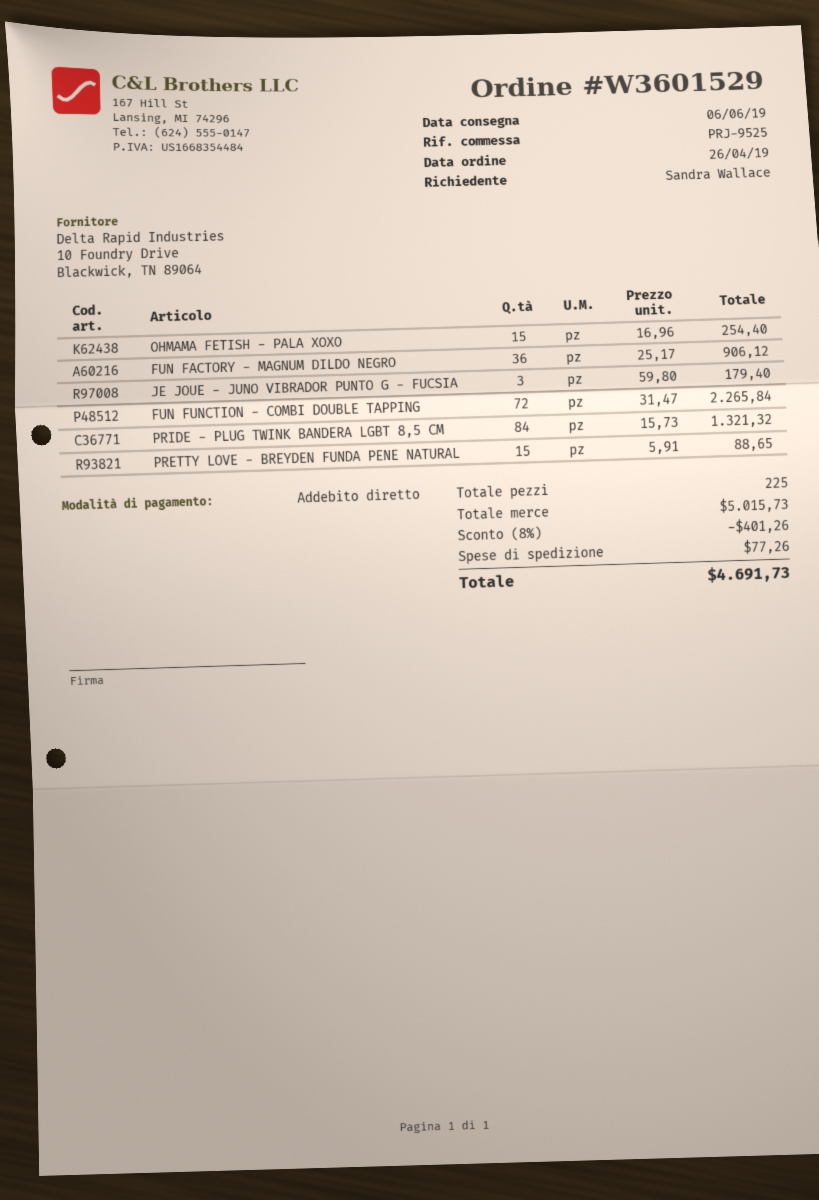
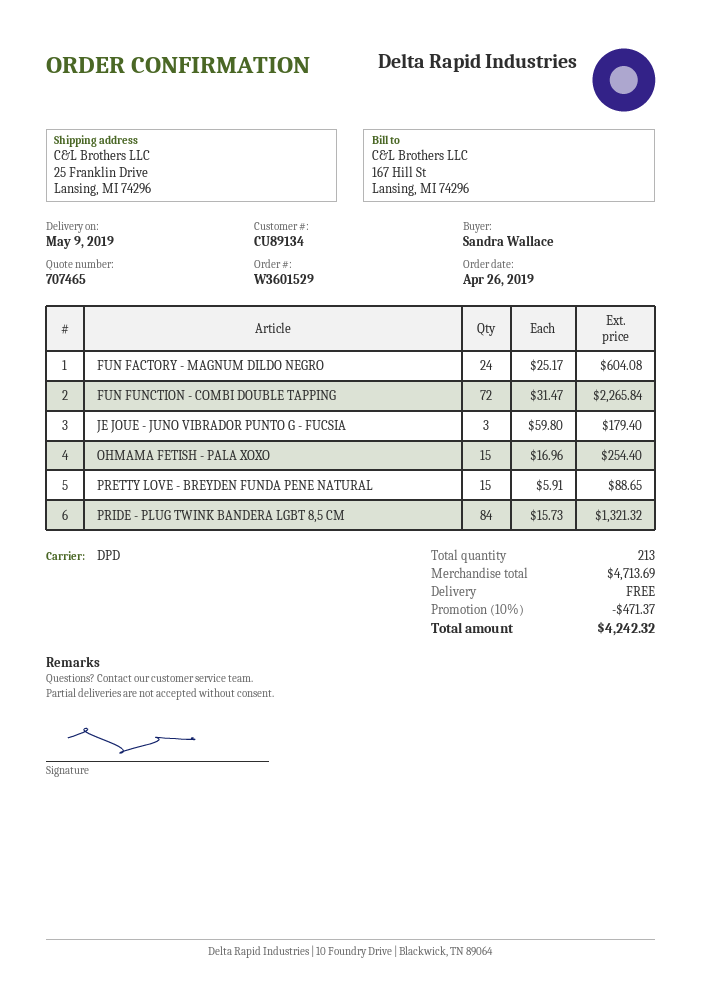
delivery date: 2019-06-06 -> 2019-05-09
FUN FACTORY - MAGNUM DILDO NEGRO: 36 x 25.17 = 906.12 -> 24 x 25.17 = 604.08
total quantity: 225 -> 213
subtotal: 5015.73 -> 4713.69
discount: 8% = 401.26 -> 10% = 471.37
shipping: 77.26 -> 0.00
total: 4691.73 -> 4242.32

